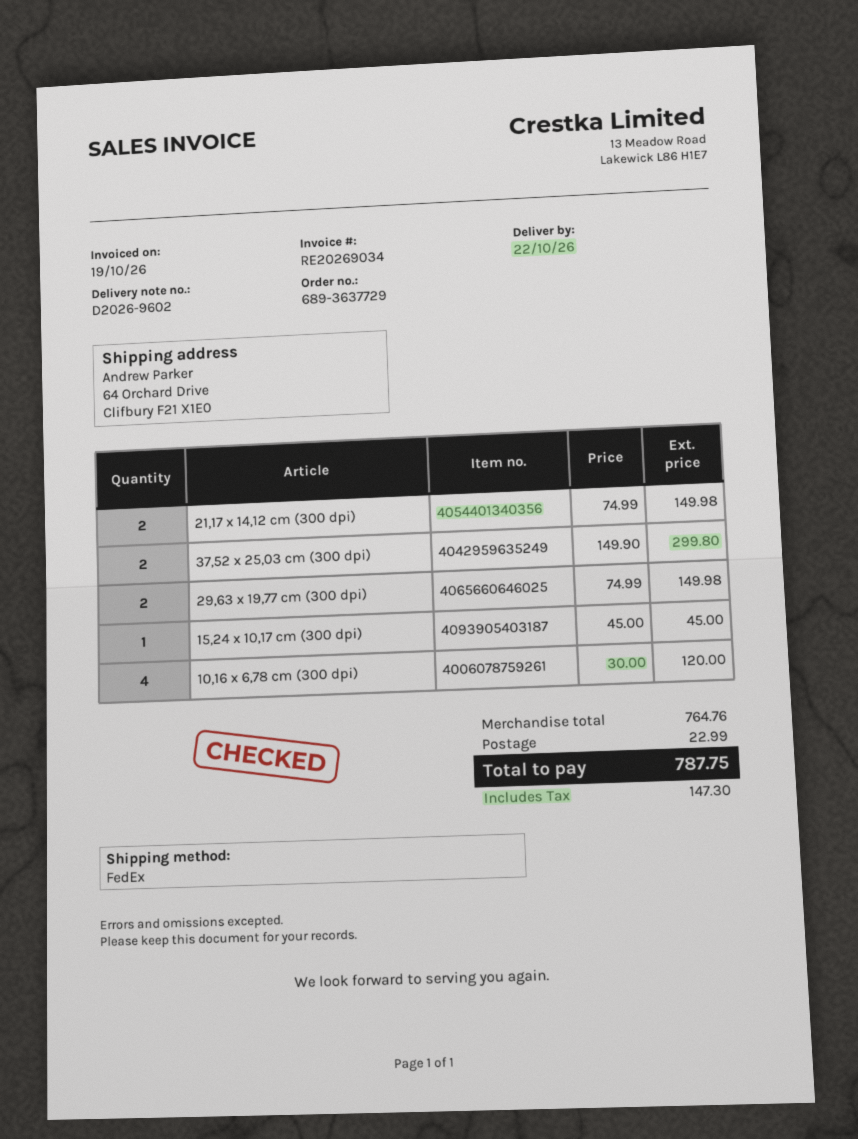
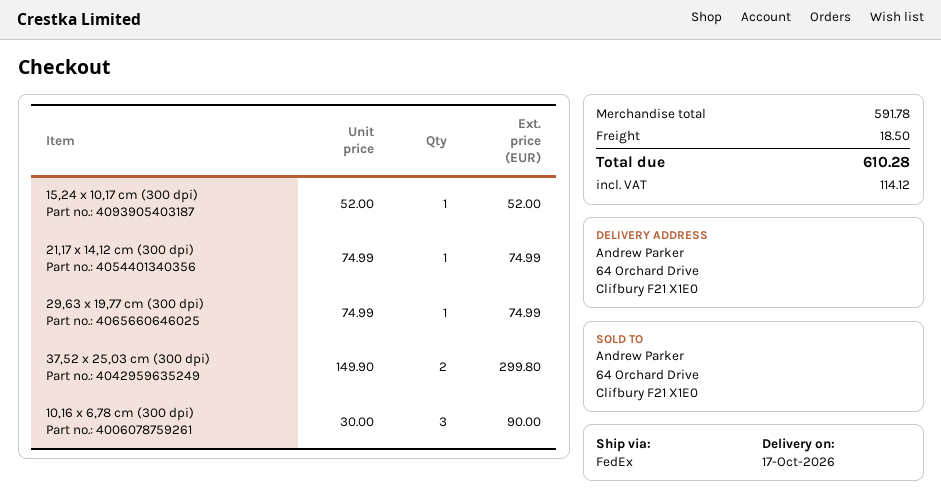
delivery date: 2026-10-22 -> 2026-10-17
21,17 x 14,12 cm (300 dpi): 2 x 74.99 = 149.98 -> 1 x 74.99 = 74.99
29,63 x 19,77 cm (300 dpi): 2 x 74.99 = 149.98 -> 1 x 74.99 = 74.99
15,24 x 10,17 cm (300 dpi): 1 x 45.00 = 45.00 -> 1 x 52.00 = 52.00
10,16 x 6,78 cm (300 dpi): 4 x 30.00 = 120.00 -> 3 x 30.00 = 90.00
subtotal: 764.76 -> 591.78
shipping: 22.99 -> 18.50
tax: 147.30 -> 114.12
total: 787.75 -> 610.28

